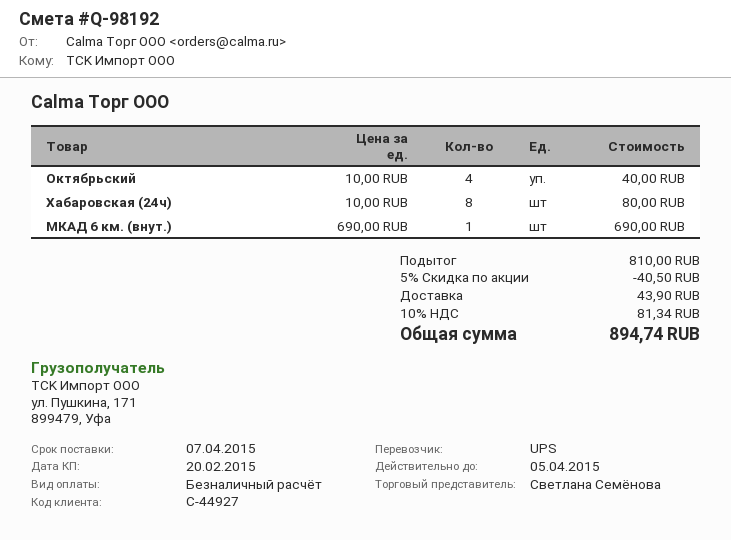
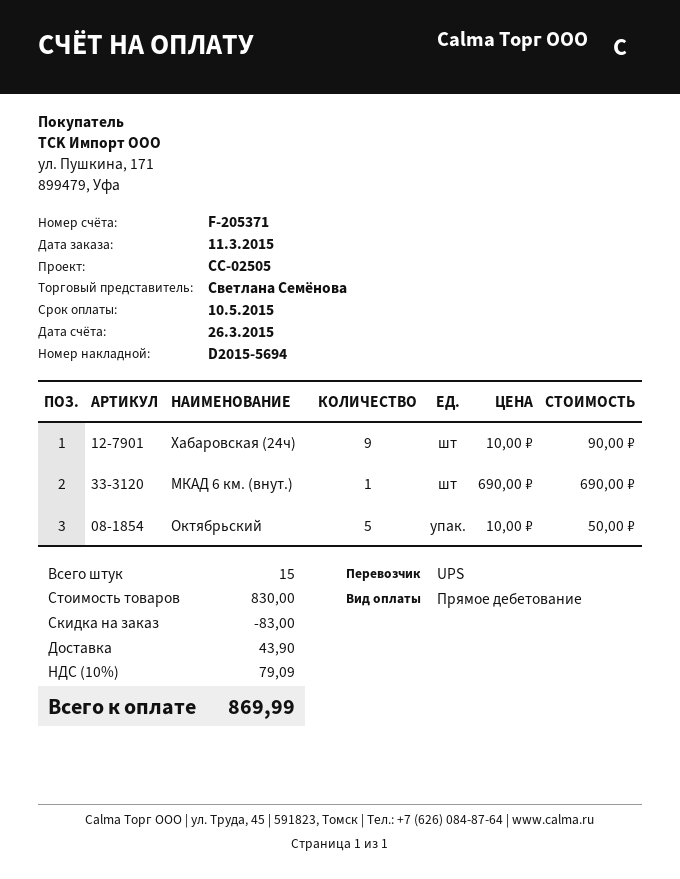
payment method: bank transfer -> direct debit
Октябрьский: 4 x 10.00 = 40.00 -> 5 x 10.00 = 50.00
Хабаровская (24ч): 8 x 10.00 = 80.00 -> 9 x 10.00 = 90.00
subtotal: 810.00 -> 830.00
discount: 40.50 -> 83.00
tax: 10% = 81.34 -> 10% = 79.09
total: 894.74 -> 869.99

